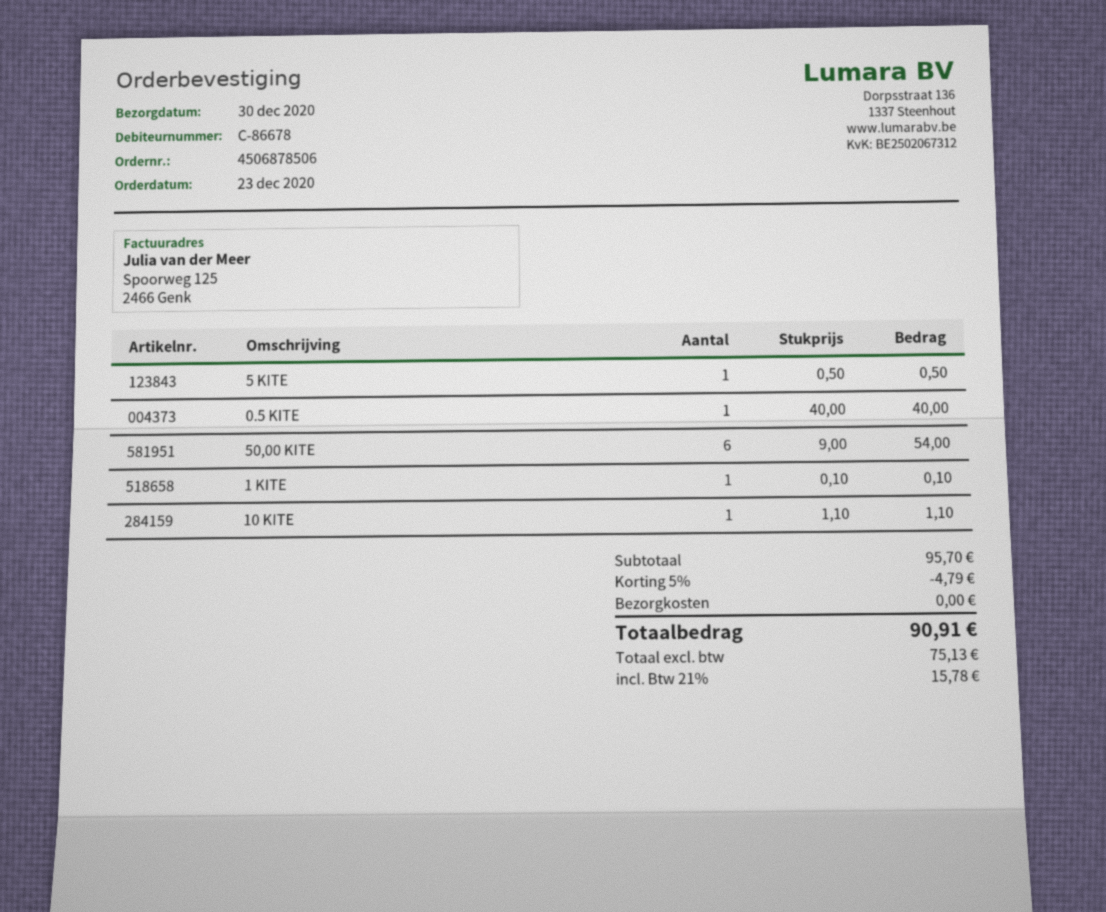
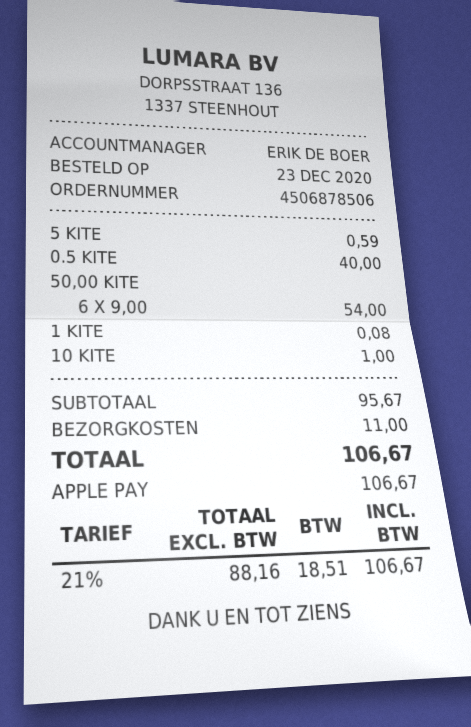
5 KITE: 1 x 0.50 = 0.50 -> 1 x 0.59 = 0.59
1 KITE: 1 x 0.10 = 0.10 -> 1 x 0.08 = 0.08
10 KITE: 1 x 1.10 = 1.10 -> 1 x 1.00 = 1.00
subtotal: 95.70 -> 95.67
discount: 5% = 4.79 -> none
shipping: 0.00 -> 11.00
net: 75.13 -> 88.16
tax: 21% = 15.78 -> 21% = 18.51
total: 90.91 -> 106.67

